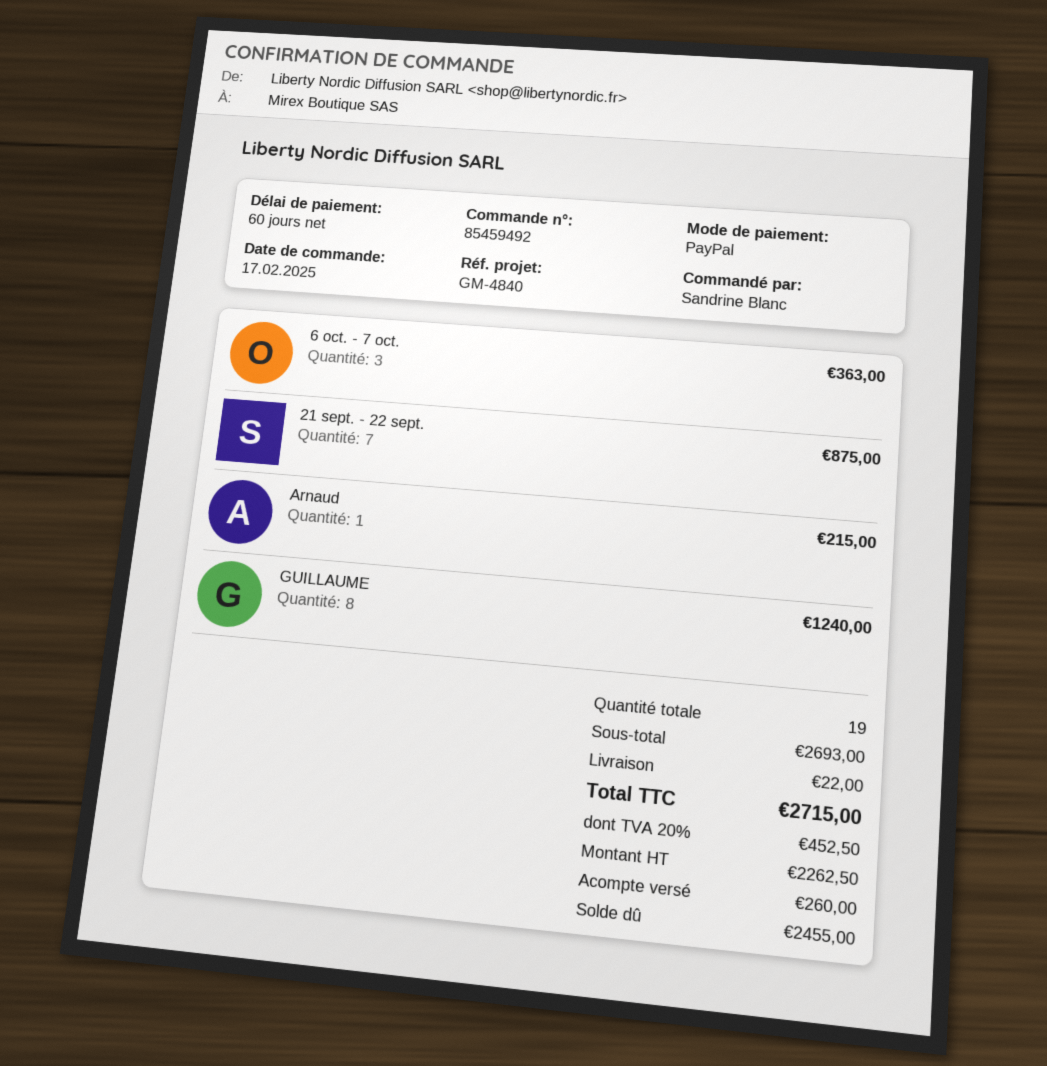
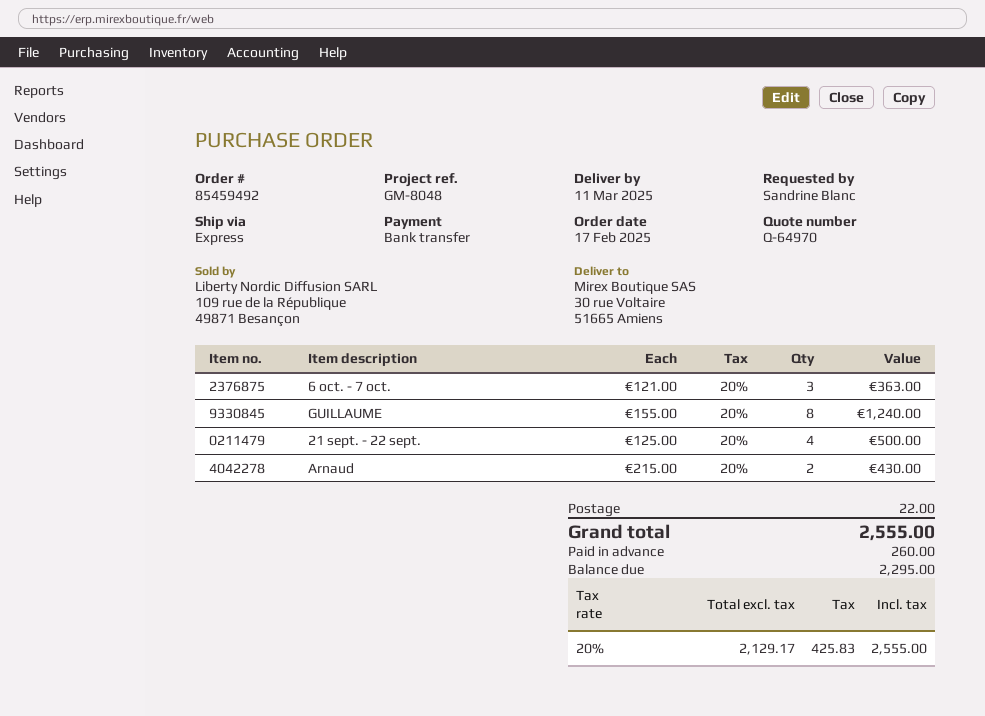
reference: GM-4840 -> GM-8048
payment method: PayPal -> bank transfer
21 sept. - 22 sept.: 7 for 875.00 -> 4 for 500.00
Arnaud: 1 for 215.00 -> 2 for 430.00
net: 2262.50 -> 2129.17
tax: 20% = 452.50 -> 20% = 425.83
total: 2715.00 -> 2555.00
balance: 2455.00 -> 2295.00

